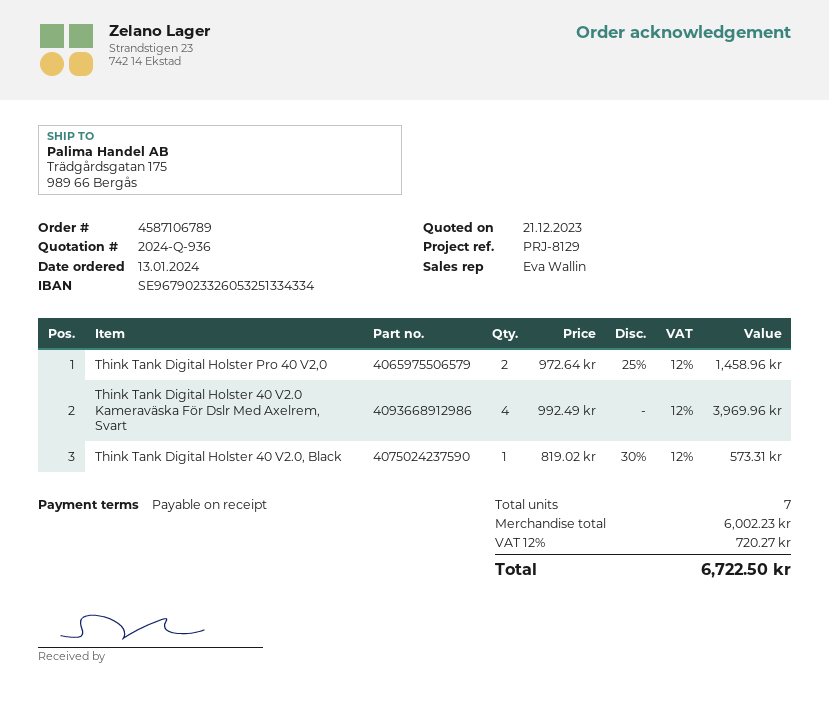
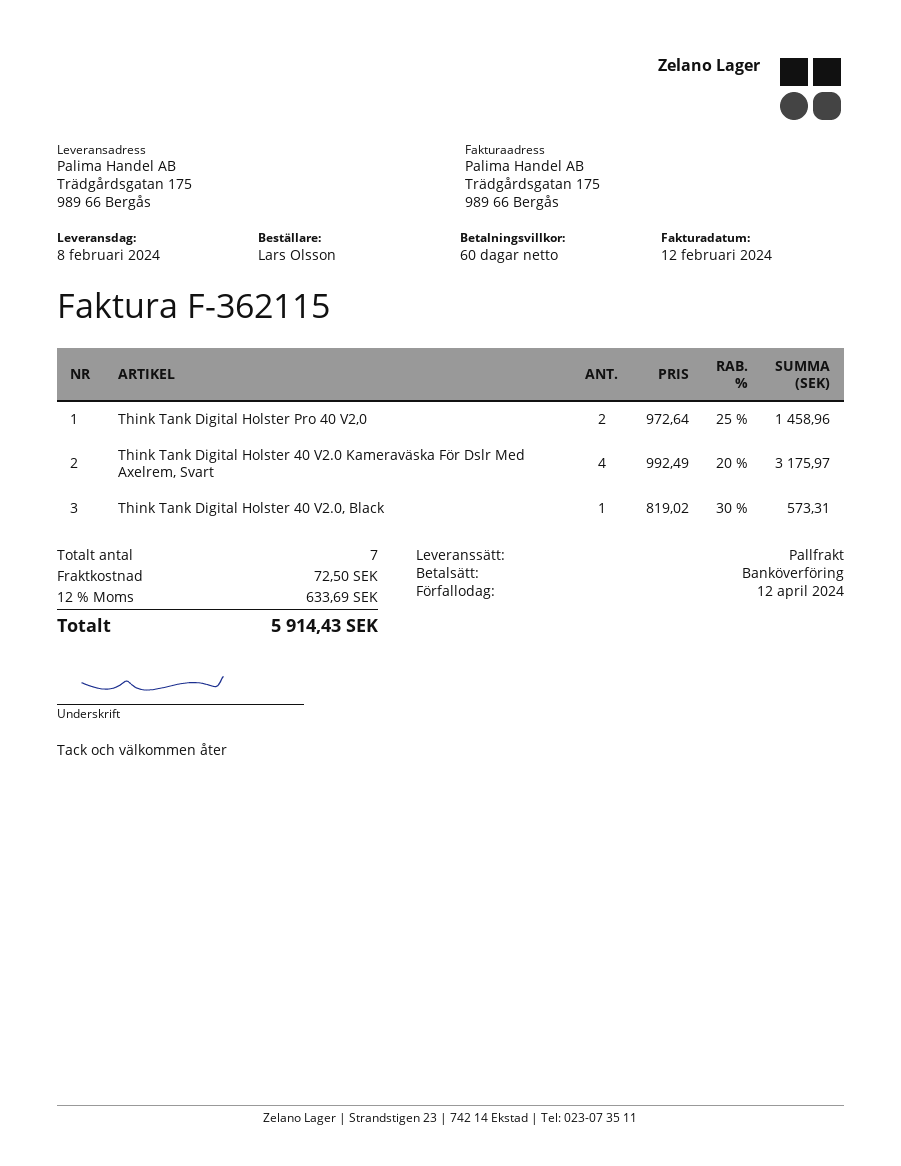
payment terms: on receipt -> 60 days
Think Tank Digital Holster 40 V2.0 Kameraväska För Dslr Med Axelrem, Svart: 4 x 992.49 = 3969.96 -> 4 x 992.49 - 20% = 3175.97
shipping: none -> 72.50
tax: 12% = 720.27 -> 12% = 633.69
total: 6722.50 -> 5914.43

